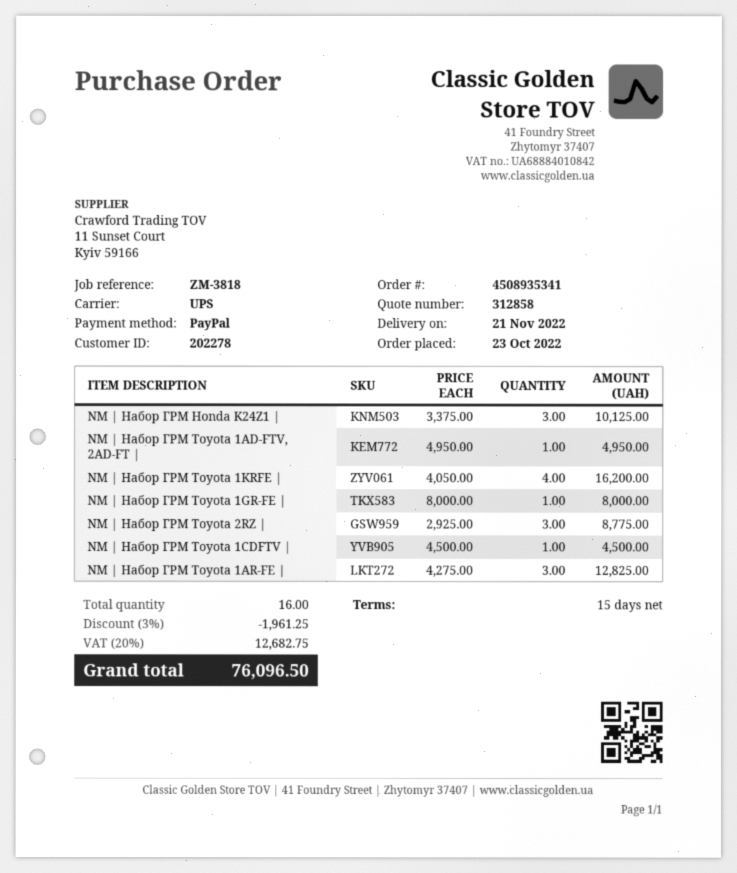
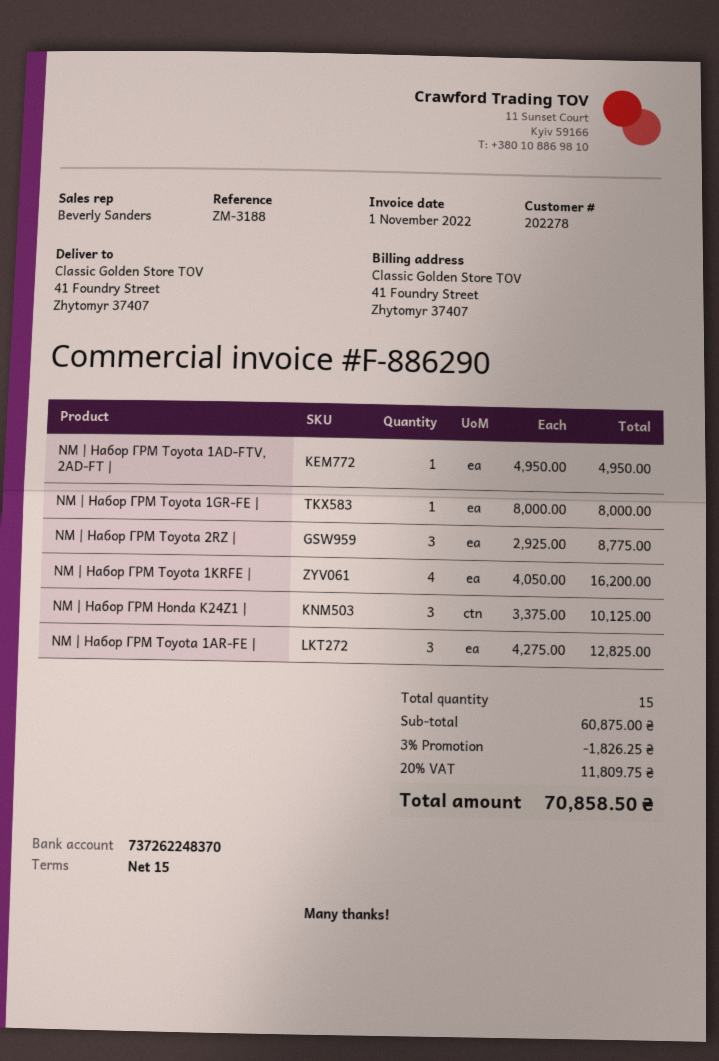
reference: ZM-3818 -> ZM-3188
NM | Набор ГРМ Toyota 1CDFTV |: 1 x 4500.00 = 4500.00 -> none
total quantity: 16 -> 15
discount: 3% = 1961.25 -> 3% = 1826.25
tax: 20% = 12682.75 -> 20% = 11809.75
total: 76096.50 -> 70858.50

